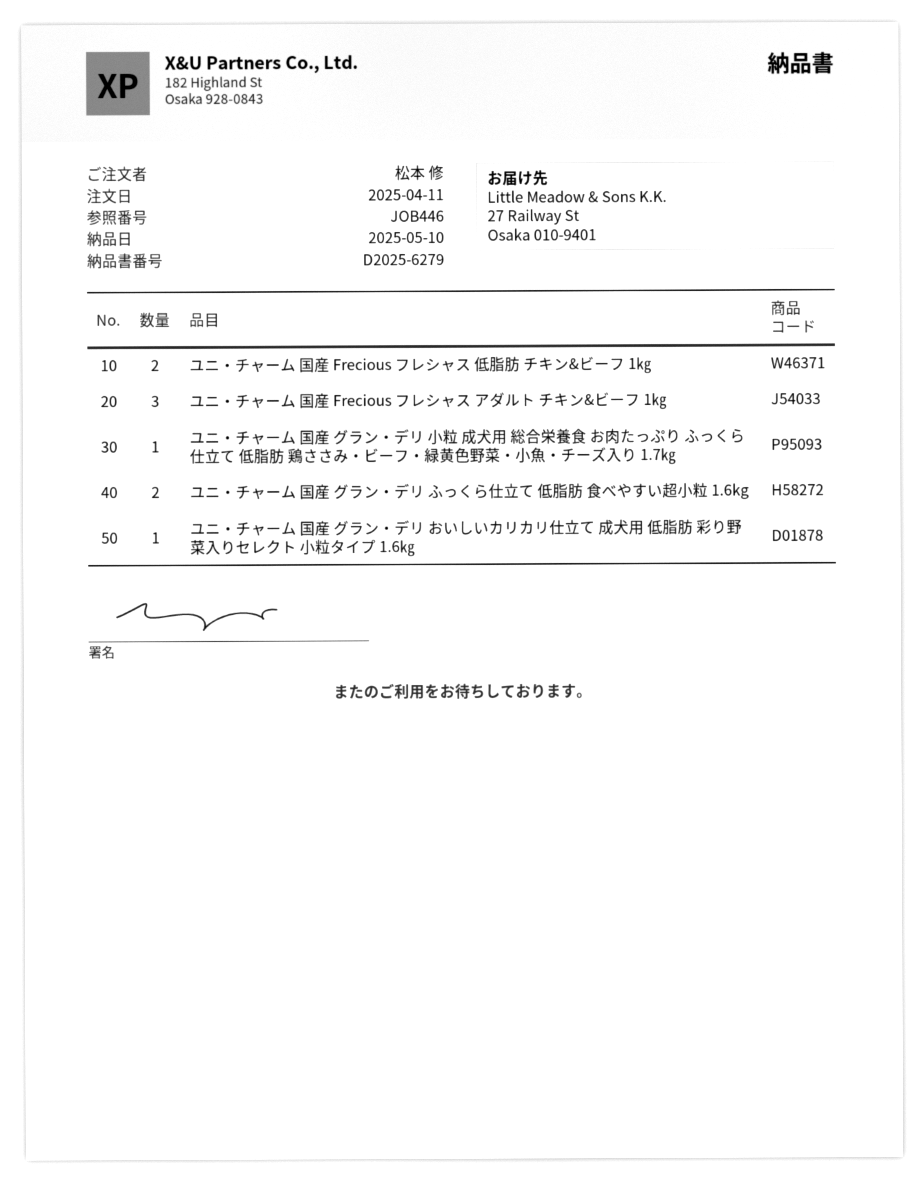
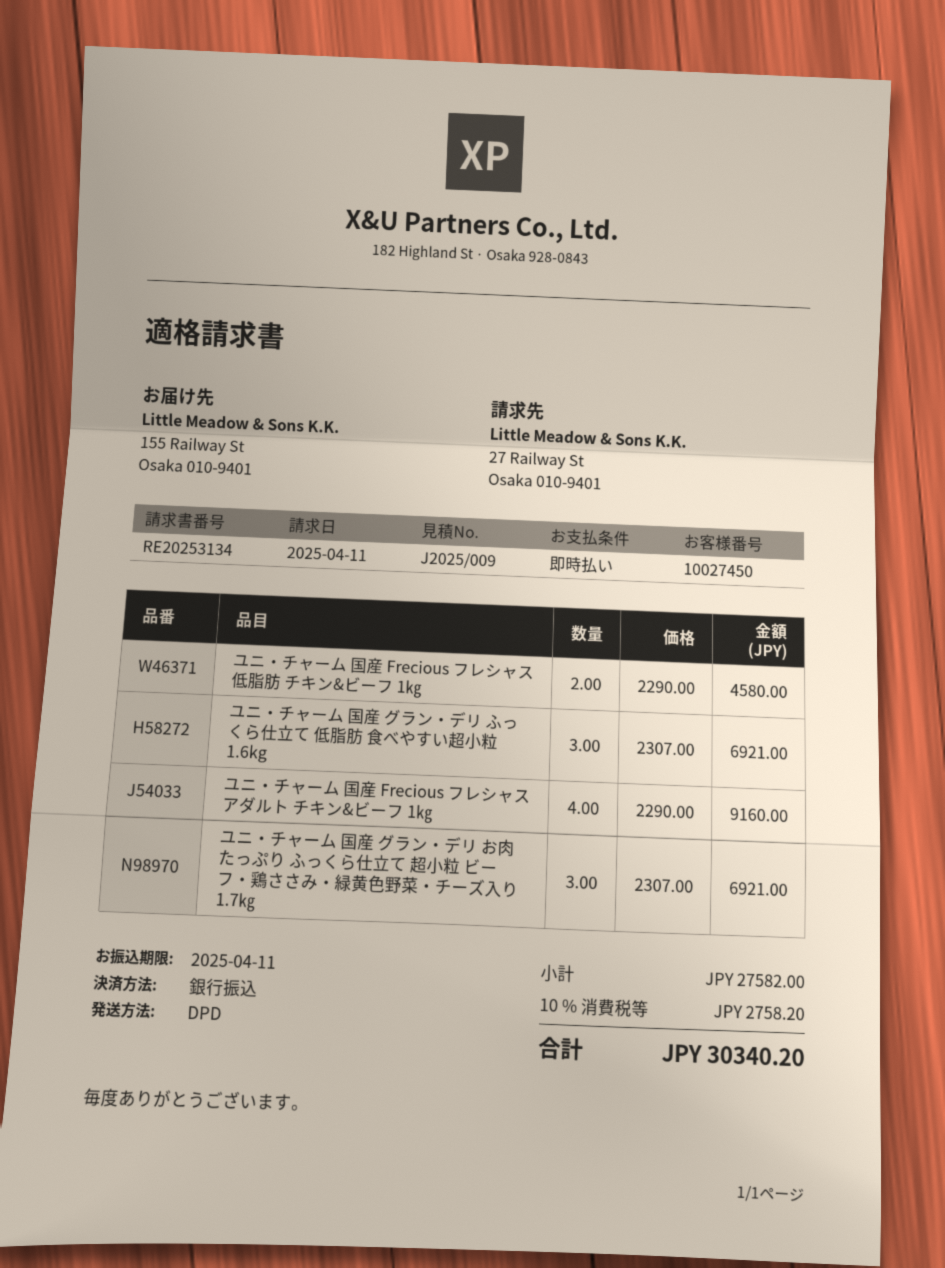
ship to: 27 Railway St, Osaka 010-9401 -> 155 Railway St, Osaka 010-9401
ユニ・チャーム 国産 Frecious フレシャス アダルト チキン&ビーフ 1㎏: 3 -> 4
ユニ・チャーム 国産 グラン・デリ 小粒 成犬用 総合栄養食 お肉たっぷり ふっくら仕立て 低脂肪 鶏ささみ・ビーフ・緑黄色野菜・小魚・チーズ入り 1.7㎏: 1 -> none
ユニ・チャーム 国産 グラン・デリ ふっくら仕立て 低脂肪 食べやすい超小粒 1.6kg: 2 -> 3
ユニ・チャーム 国産 グラン・デリ おいしいカリカリ仕立て 成犬用 低脂肪 彩り野菜入りセレクト 小粒タイプ 1.6㎏: 1 -> none
ユニ・チャーム 国産 グラン・デリ お肉たっぷり ふっくら仕立て 超小粒 ビーフ・鶏ささみ・緑黄色野菜・チーズ入り 1.7㎏: none -> 3

